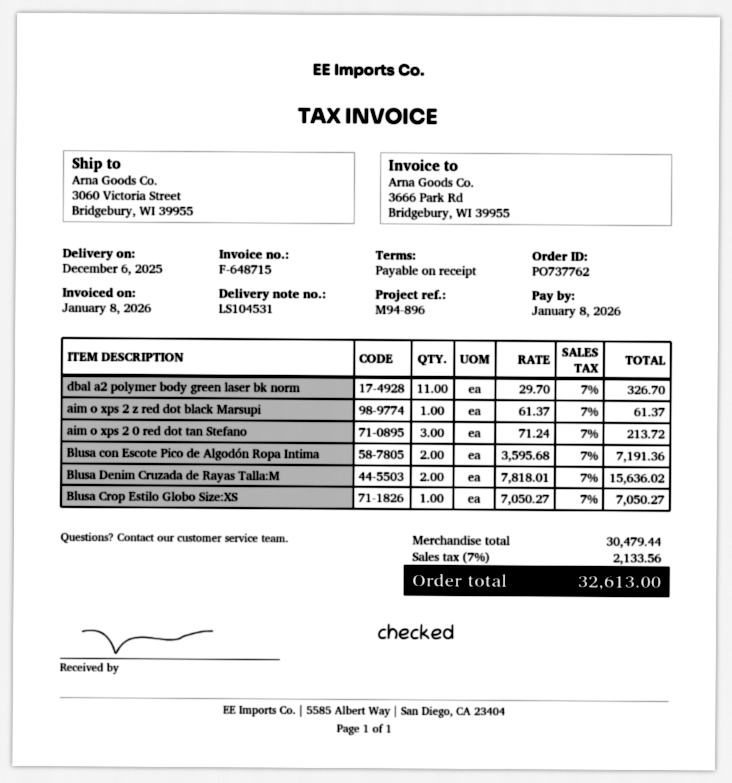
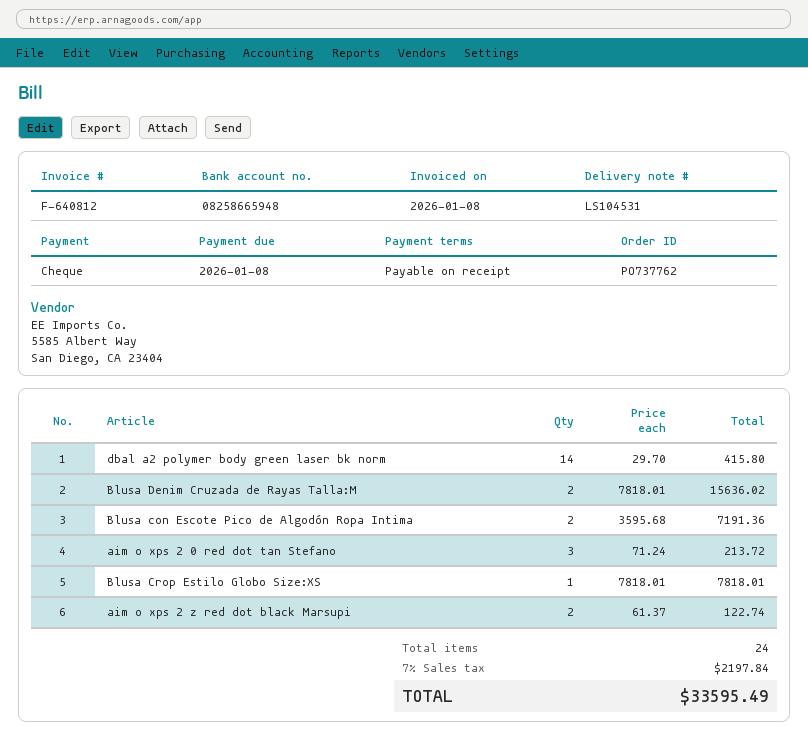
invoice number: F-648715 -> F-640812
dbal a2 polymer body green laser bk norm: 11 x 29.70 = 326.70 -> 14 x 29.70 = 415.80
aim o xps 2 z red dot black Marsupi: 1 x 61.37 = 61.37 -> 2 x 61.37 = 122.74
Blusa Crop Estilo Globo Size:XS: 1 x 7050.27 = 7050.27 -> 1 x 7818.01 = 7818.01
tax: 7% = 2133.56 -> 7% = 2197.84
total: 32613.00 -> 33595.49

